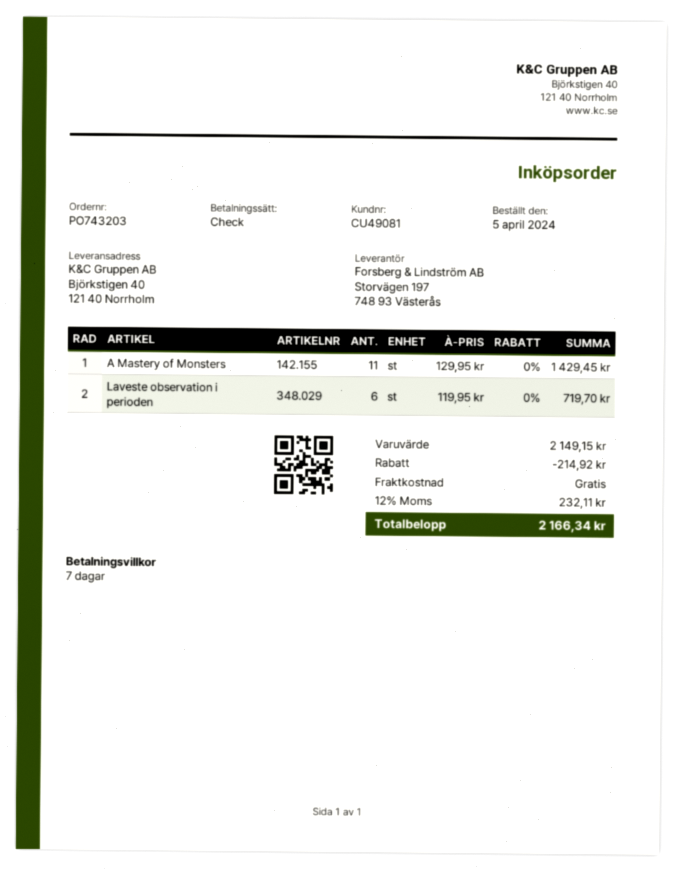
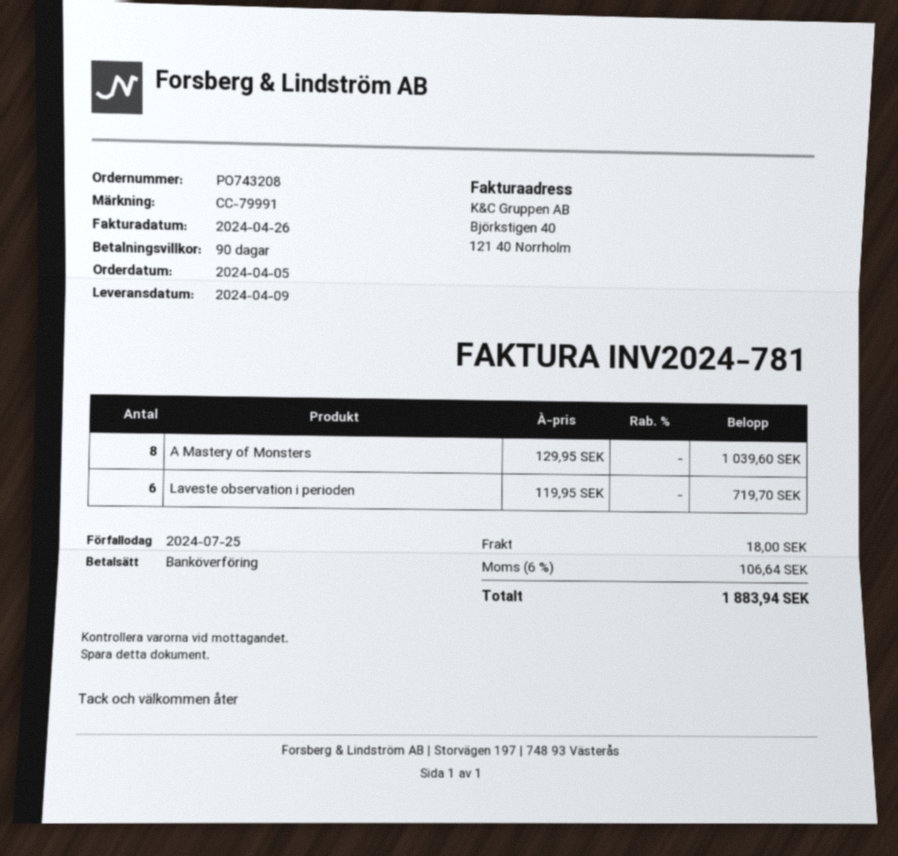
order number: PO743203 -> PO743208
payment terms: 7 days -> 90 days
payment method: cheque -> bank transfer
A Mastery of Monsters: 11 x 129.95 = 1429.45 -> 8 x 129.95 = 1039.60
discount: 214.92 -> none
shipping: 0.00 -> 18.00
tax: 12% = 232.11 -> 6% = 106.64
total: 2166.34 -> 1883.94

